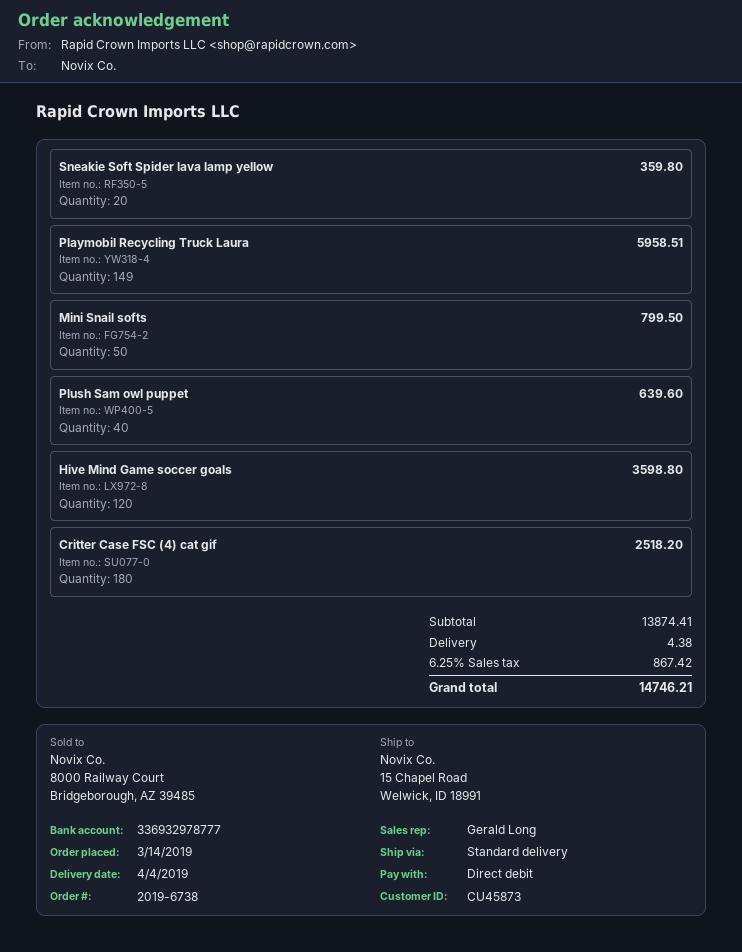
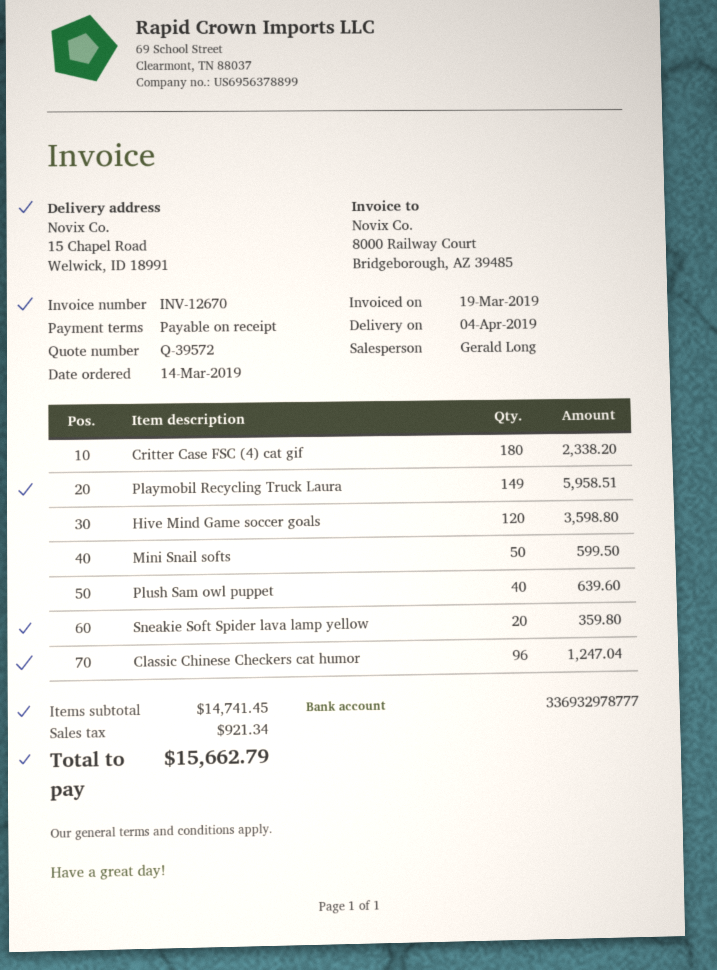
Mini Snail softs: 50 for 799.50 -> 50 for 599.50
Critter Case FSC (4) cat gif: 180 for 2518.20 -> 180 for 2338.20
Classic Chinese Checkers cat humor: none -> 96 for 1247.04
subtotal: 13874.41 -> 14741.45
shipping: 4.38 -> none
tax: 867.42 -> 921.34
total: 14746.21 -> 15662.79

